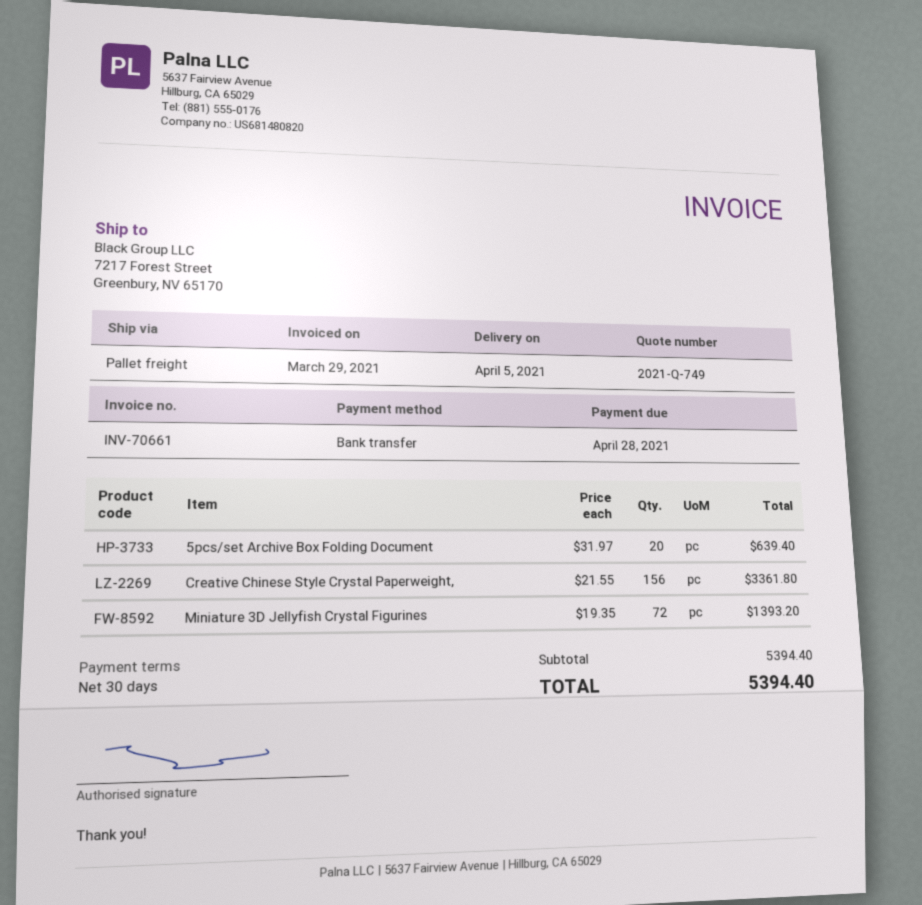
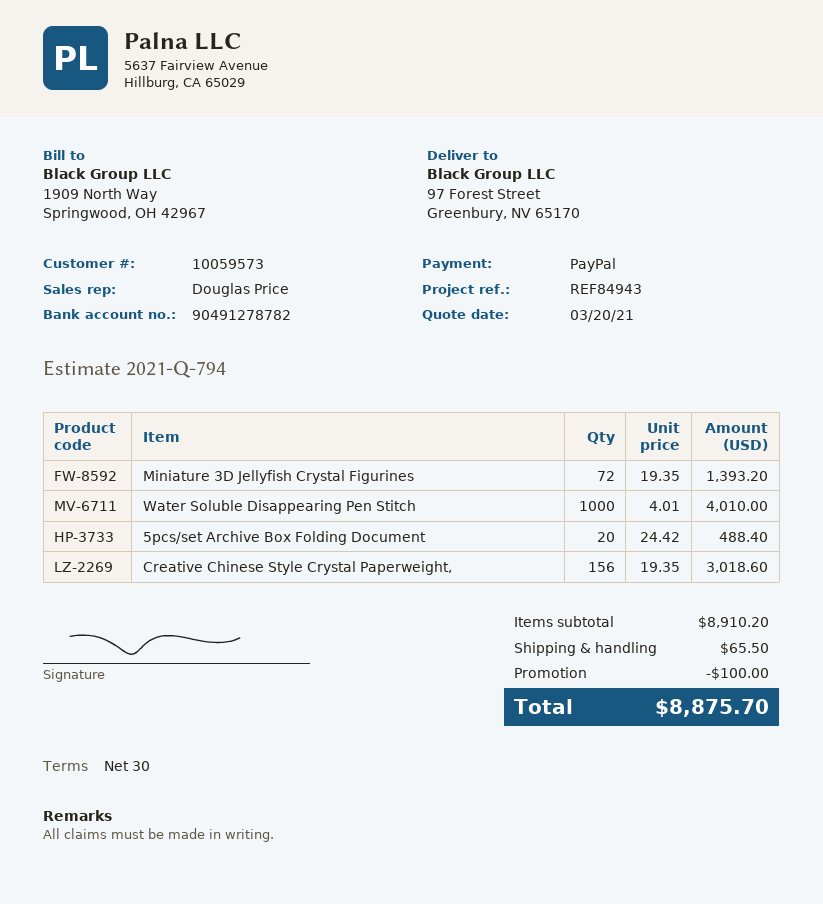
quote number: 2021-Q-749 -> 2021-Q-794
payment method: bank transfer -> PayPal
ship to: 7217 Forest Street, Greenbury, NV 65170 -> 97 Forest Street, Greenbury, NV 65170
5pcs/set Archive Box Folding Document: 20 x 31.97 = 639.40 -> 20 x 24.42 = 488.40
Creative Chinese Style Crystal Paperweight,: 156 x 21.55 = 3361.80 -> 156 x 19.35 = 3018.60
Water Soluble Disappearing Pen Stitch: none -> 1000 x 4.01 = 4010.00
subtotal: 5394.40 -> 8910.20
discount: none -> 100.00
shipping: none -> 65.50
total: 5394.40 -> 8875.70

